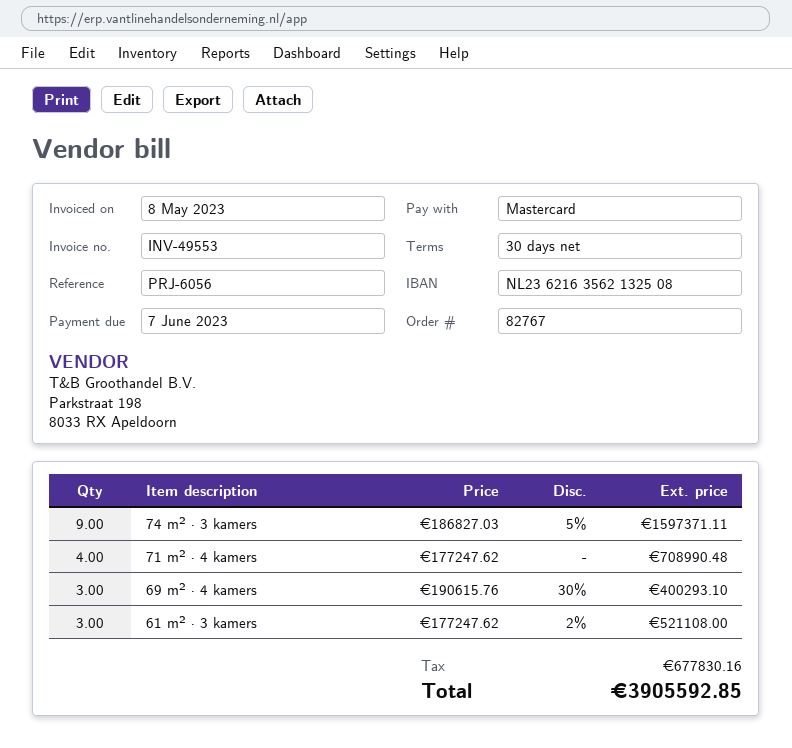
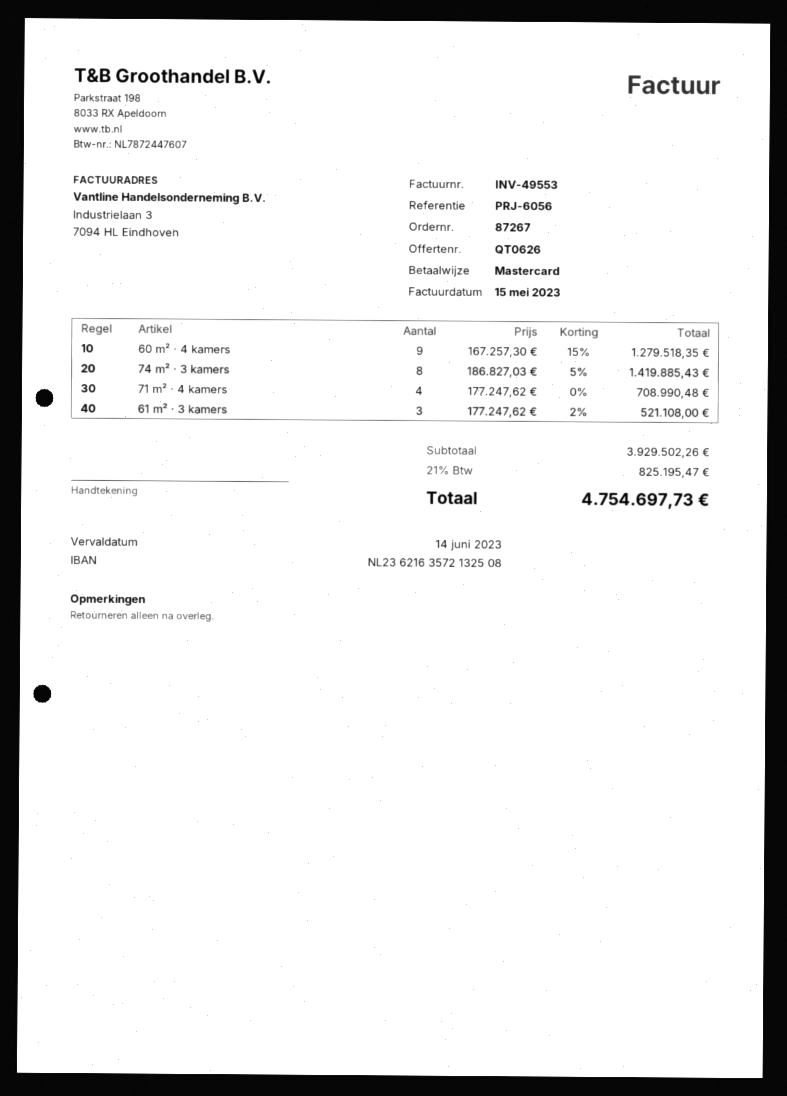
order number: 82767 -> 87267
invoice date: 2023-05-08 -> 2023-05-15
due date: 2023-06-07 -> 2023-06-14
bank account: NL2362163562132508 -> NL2362163572132508
74 m² · 3 kamers: 9 x 186827.03 - 5% = 1597371.11 -> 8 x 186827.03 - 5% = 1419885.43
69 m² · 4 kamers: 3 x 190615.76 - 30% = 400293.10 -> none
60 m² · 4 kamers: none -> 9 x 167257.30 - 15% = 1279518.35
tax: 677830.16 -> 825195.47
total: 3905592.85 -> 4754697.73

